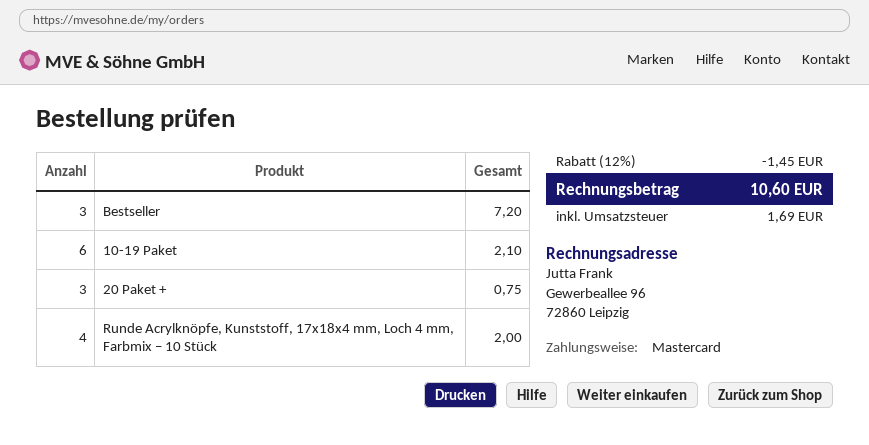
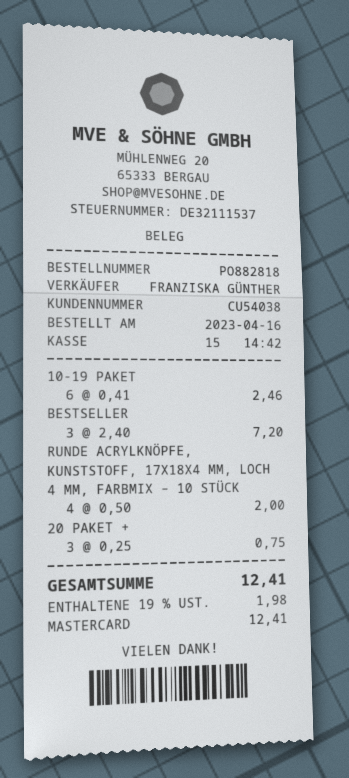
10-19 Paket: 6 for 2.10 -> 6 for 2.46
discount: 12% = 1.45 -> none
tax: 1.69 -> 1.98
total: 10.60 -> 12.41

